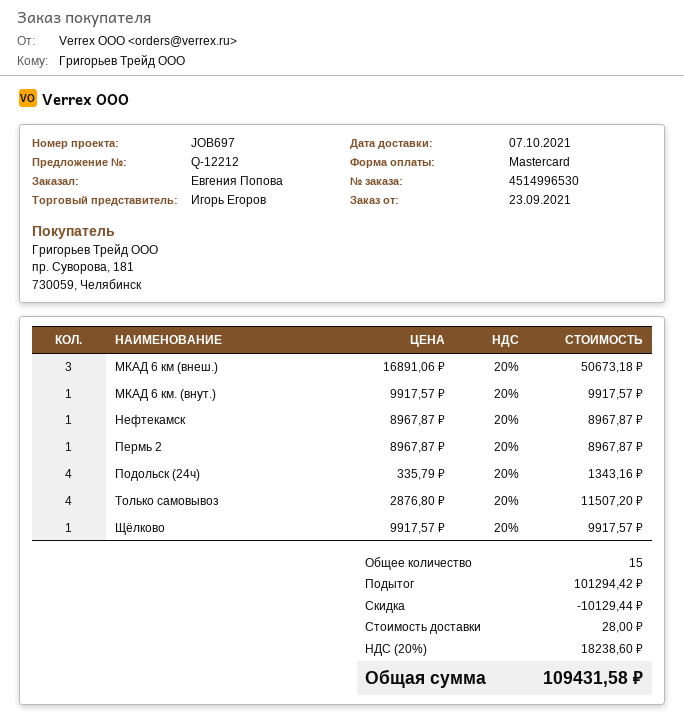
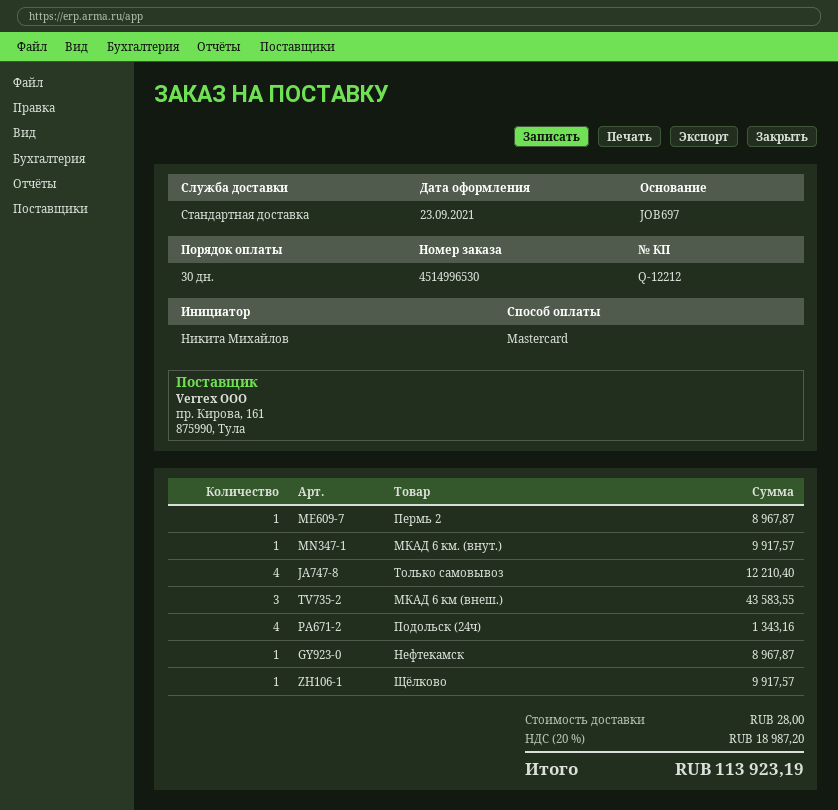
ordered by: Евгения Попова -> Никита Михайлов
МКАД 6 км (внеш.): 3 for 50673.18 -> 3 for 43583.55
Только самовывоз: 4 for 11507.20 -> 4 for 12210.40
discount: 10129.44 -> none
tax: 20% = 18238.60 -> 20% = 18987.20
total: 109431.58 -> 113923.19

